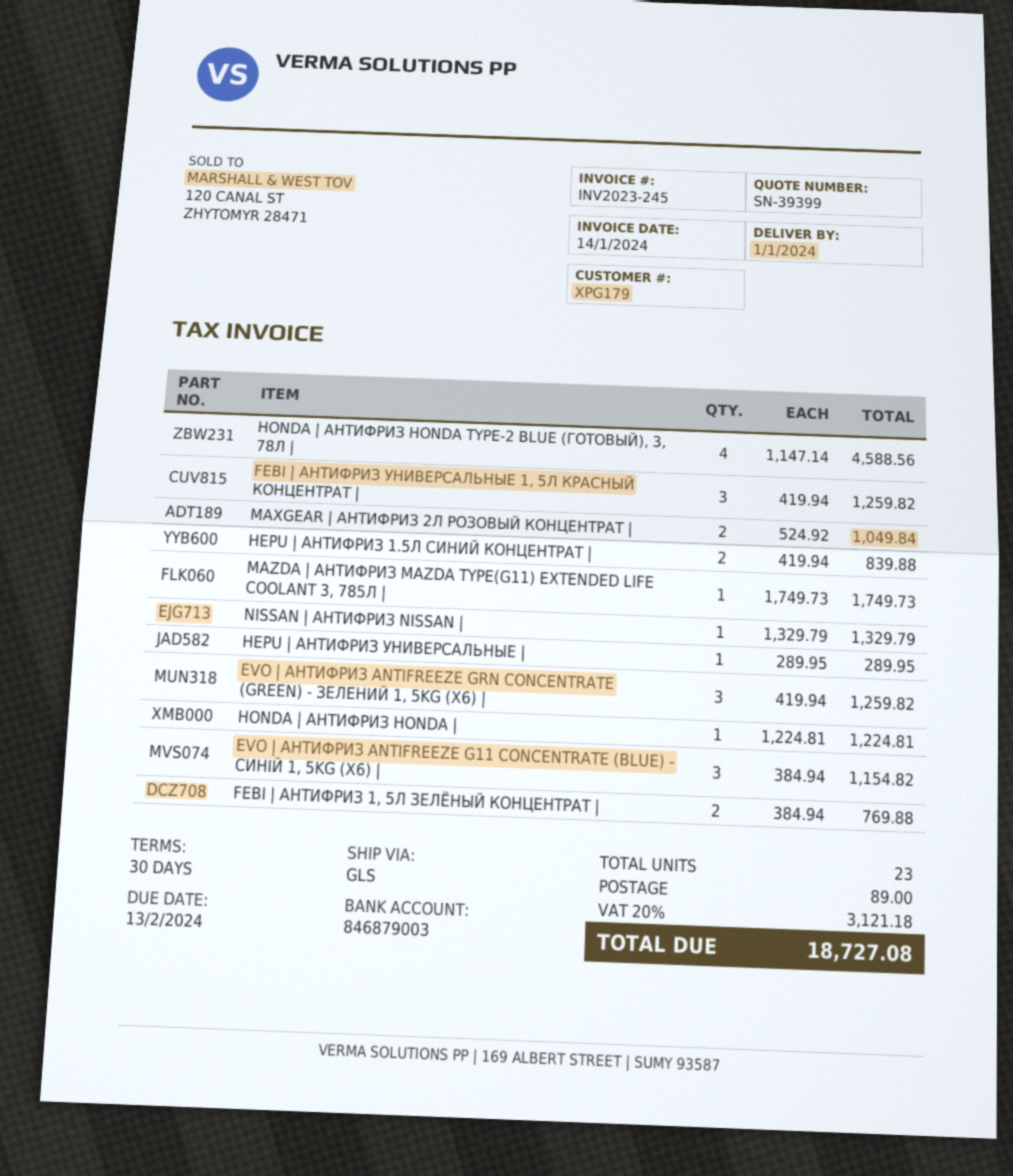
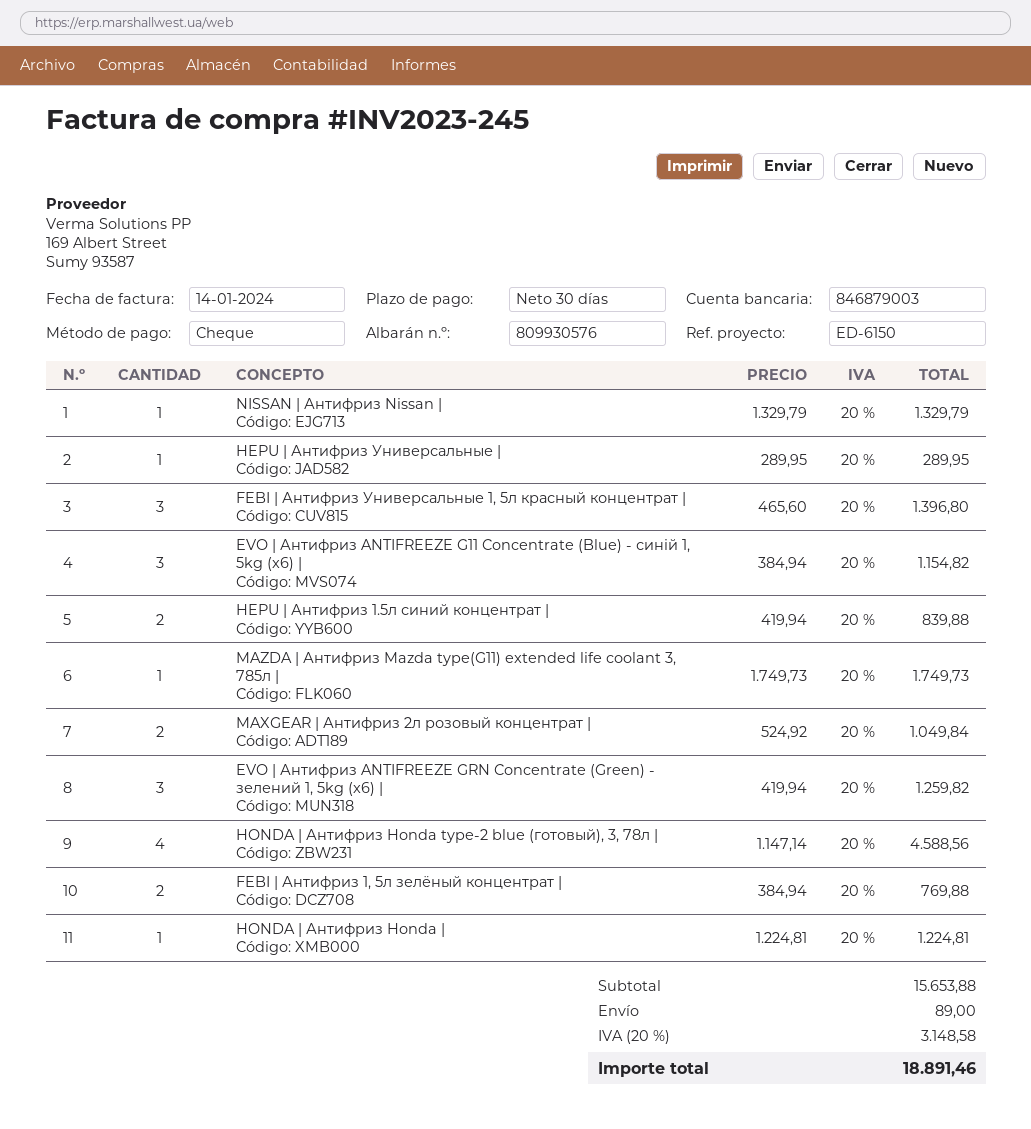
FEBI | АНТИФРИЗ УНИВЕРСАЛЬНЫЕ 1, 5Л КРАСНЫЙ КОНЦЕНТРАТ |: 3 x 419.94 = 1259.82 -> 3 x 465.60 = 1396.80
tax: 20% = 3121.18 -> 20% = 3148.58
total: 18727.08 -> 18891.46

